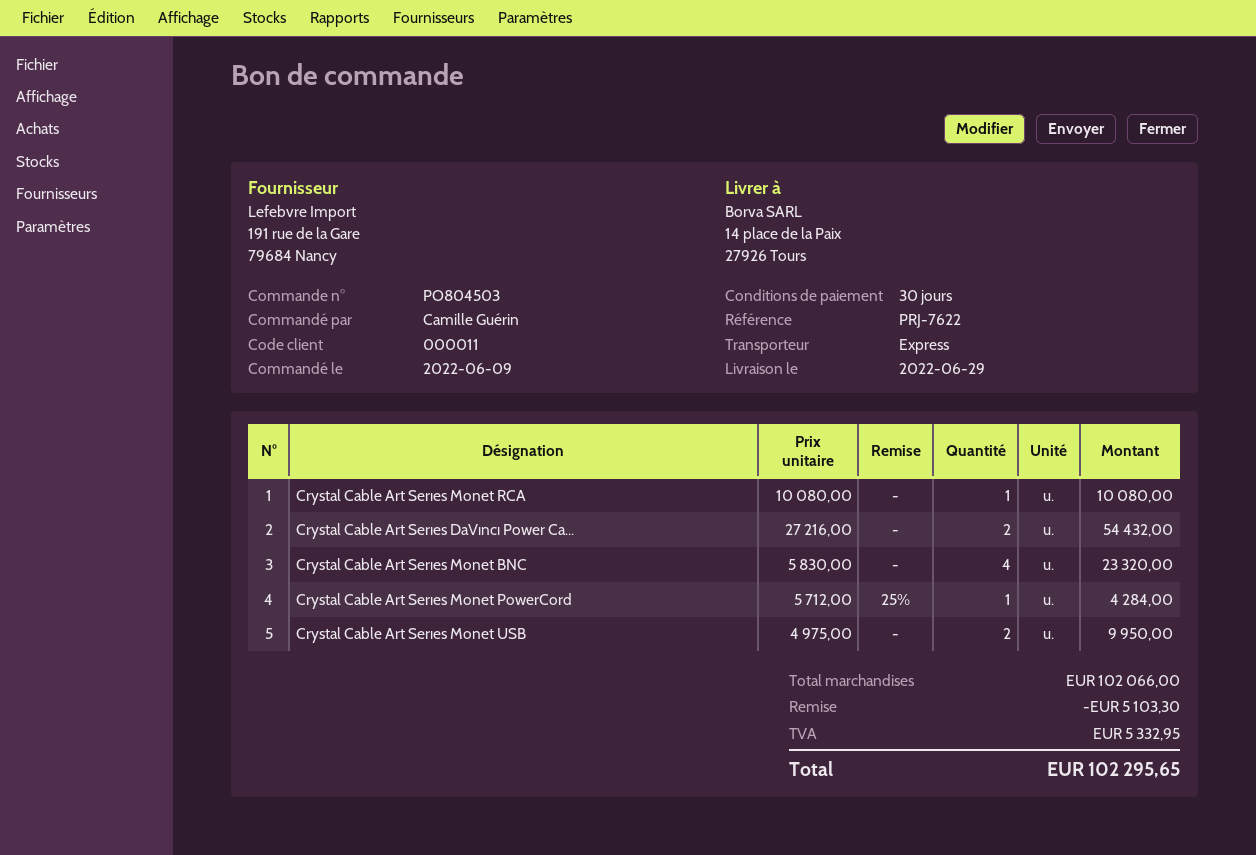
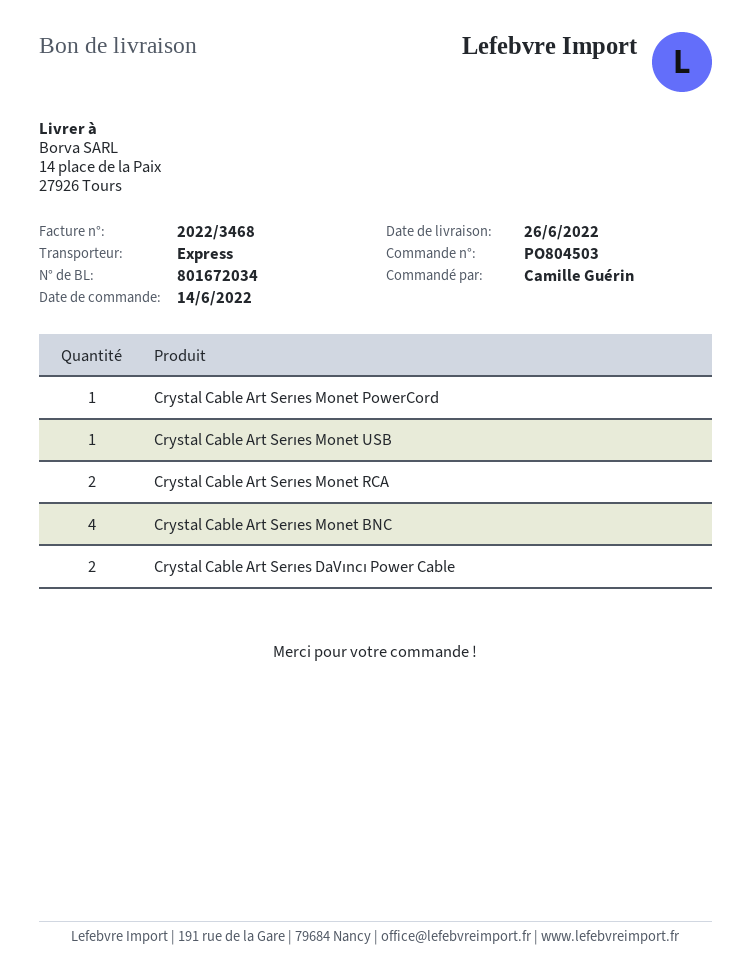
order date: 2022-06-09 -> 2022-06-14
delivery date: 2022-06-29 -> 2022-06-26
Crystal Cable Art Serıes Monet RCA: 1 -> 2
Crystal Cable Art Serıes Monet USB: 2 -> 1

